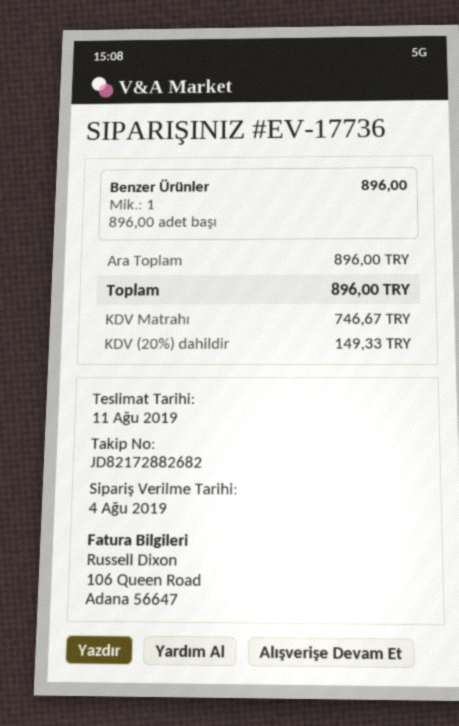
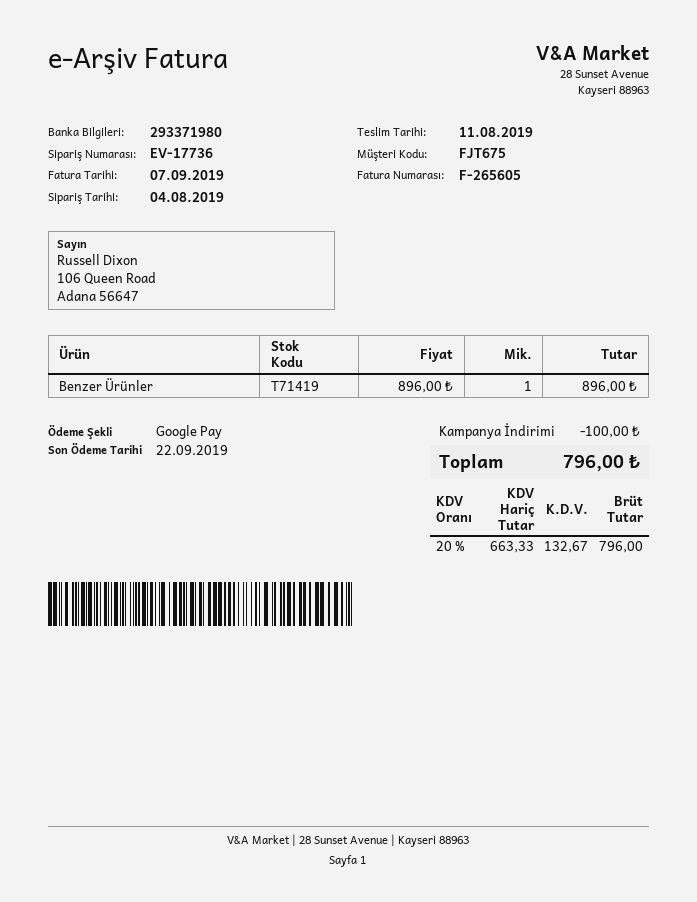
discount: none -> 100.00
net: 746.67 -> 663.33
tax: 20% = 149.33 -> 20% = 132.67
total: 896.00 -> 796.00

